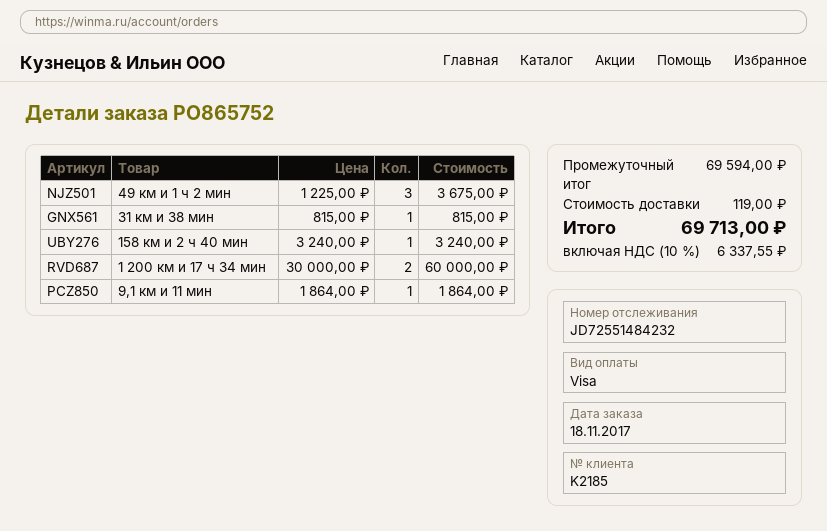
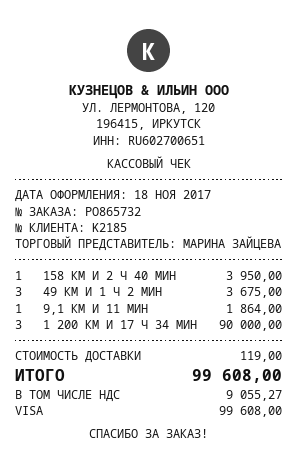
order number: PO865752 -> PO865732
31 км и 38 мин: 1 for 815.00 -> none
158 км и 2 ч 40 мин: 1 for 3240.00 -> 1 for 3950.00
1 200 км и 17 ч 34 мин: 2 for 60000.00 -> 3 for 90000.00
tax: 6337.55 -> 9055.27
total: 69713.00 -> 99608.00

